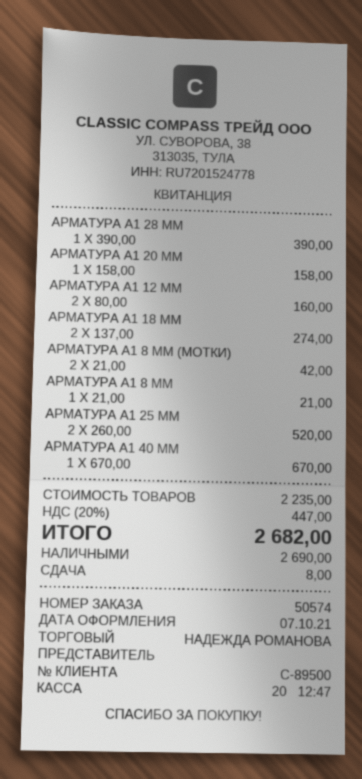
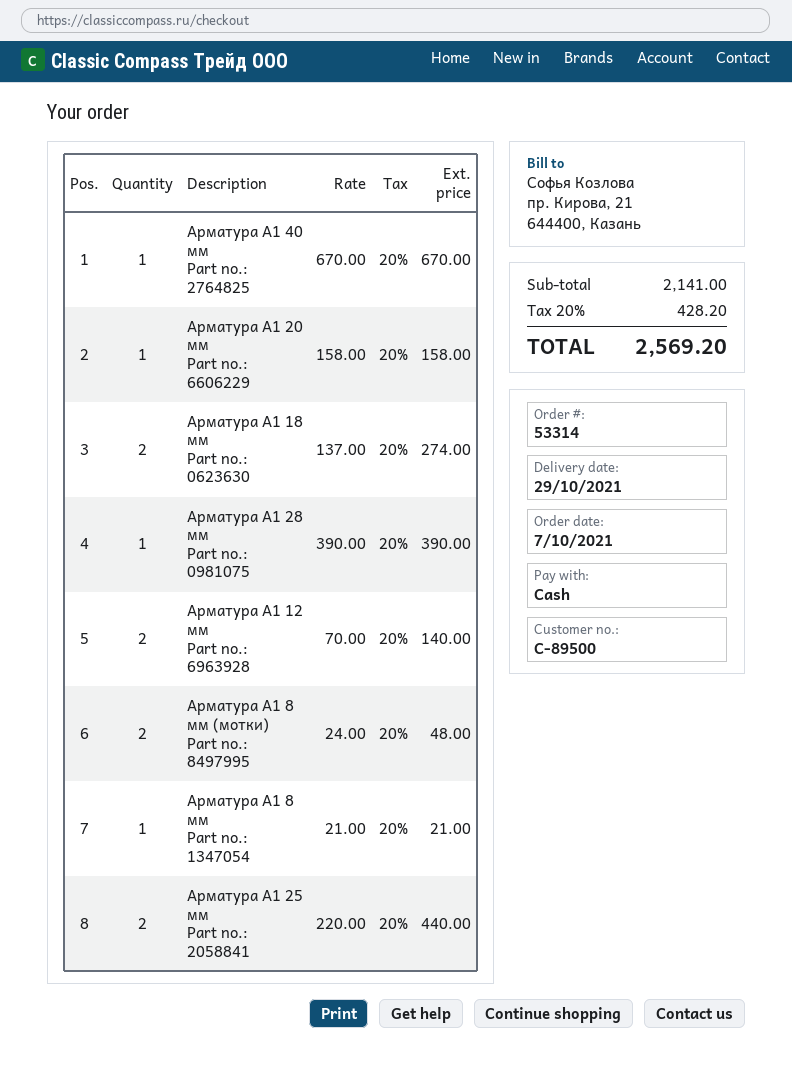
order number: 50574 -> 53314
АРМАТУРА А1 12 ММ: 2 x 80.00 = 160.00 -> 2 x 70.00 = 140.00
АРМАТУРА А1 8 ММ (МОТКИ): 2 x 21.00 = 42.00 -> 2 x 24.00 = 48.00
АРМАТУРА А1 25 ММ: 2 x 260.00 = 520.00 -> 2 x 220.00 = 440.00
subtotal: 2235.00 -> 2141.00
tax: 20% = 447.00 -> 20% = 428.20
total: 2682.00 -> 2569.20

